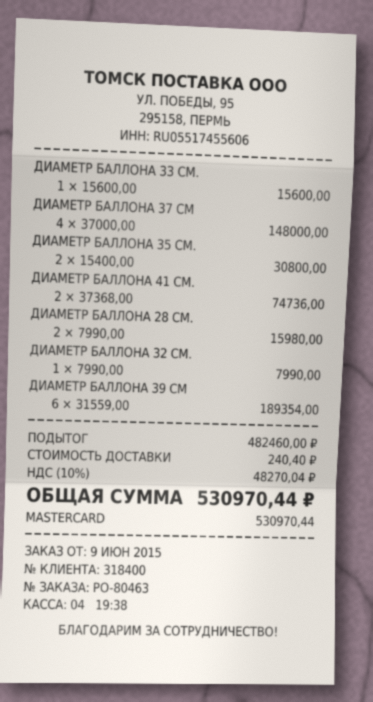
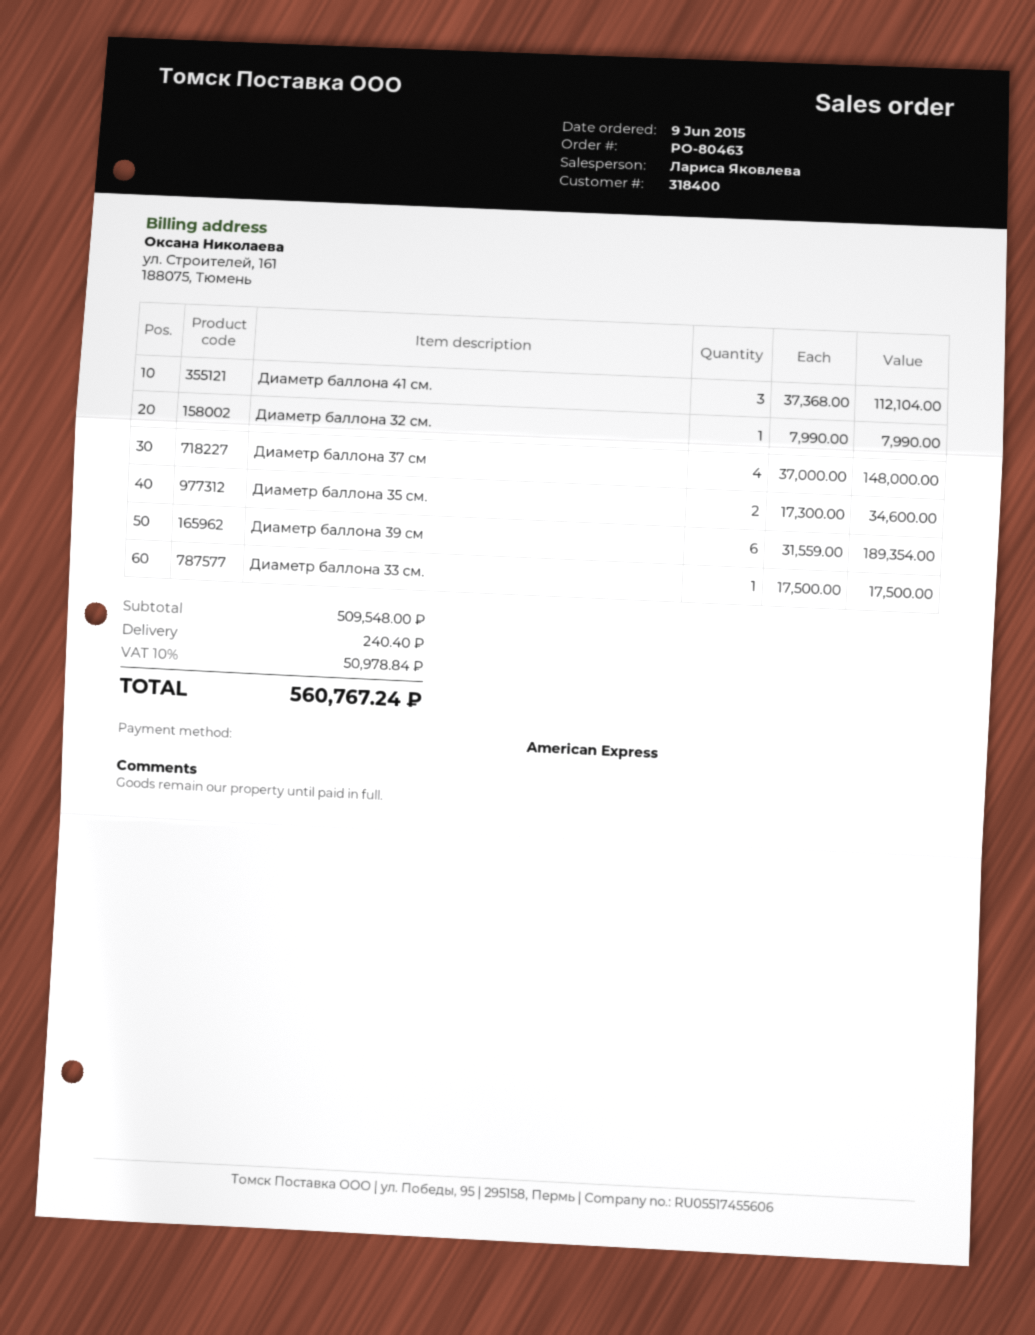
payment method: Mastercard -> American Express
ДИАМЕТР БАЛЛОНА 33 СМ.: 1 x 15600.00 = 15600.00 -> 1 x 17500.00 = 17500.00
ДИАМЕТР БАЛЛОНА 35 СМ.: 2 x 15400.00 = 30800.00 -> 2 x 17300.00 = 34600.00
ДИАМЕТР БАЛЛОНА 41 СМ.: 2 x 37368.00 = 74736.00 -> 3 x 37368.00 = 112104.00
ДИАМЕТР БАЛЛОНА 28 СМ.: 2 x 7990.00 = 15980.00 -> none
subtotal: 482460.00 -> 509548.00
tax: 10% = 48270.04 -> 10% = 50978.84
total: 530970.44 -> 560767.24

